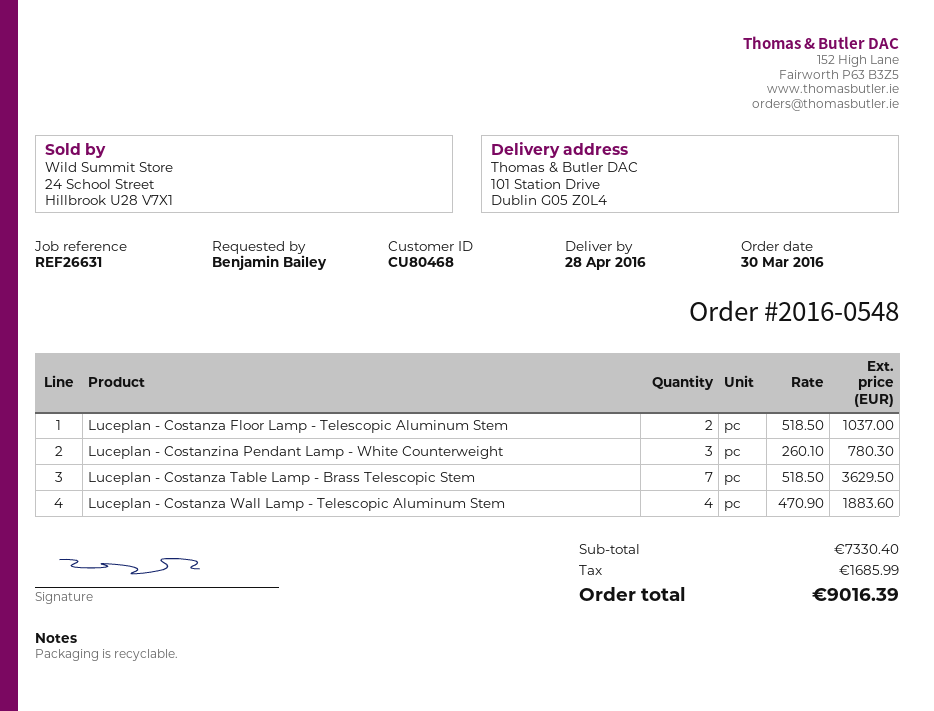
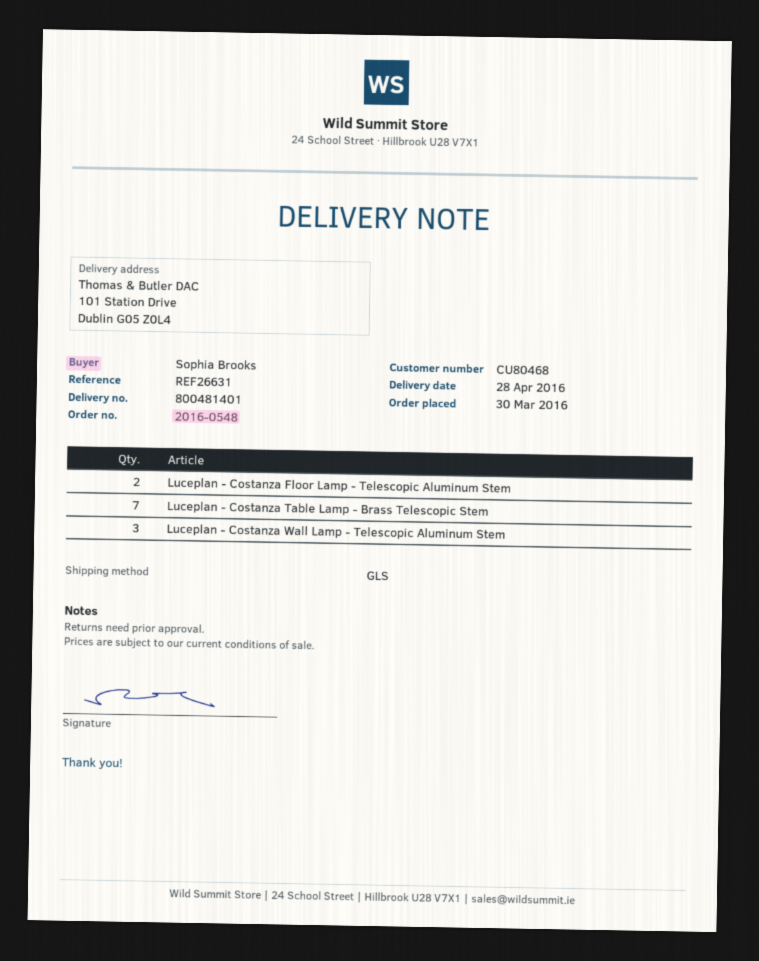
ordered by: Benjamin Bailey -> Sophia Brooks
Luceplan - Costanzina Pendant Lamp - White Counterweight: 3 -> none
Luceplan - Costanza Wall Lamp - Telescopic Aluminum Stem: 4 -> 3

